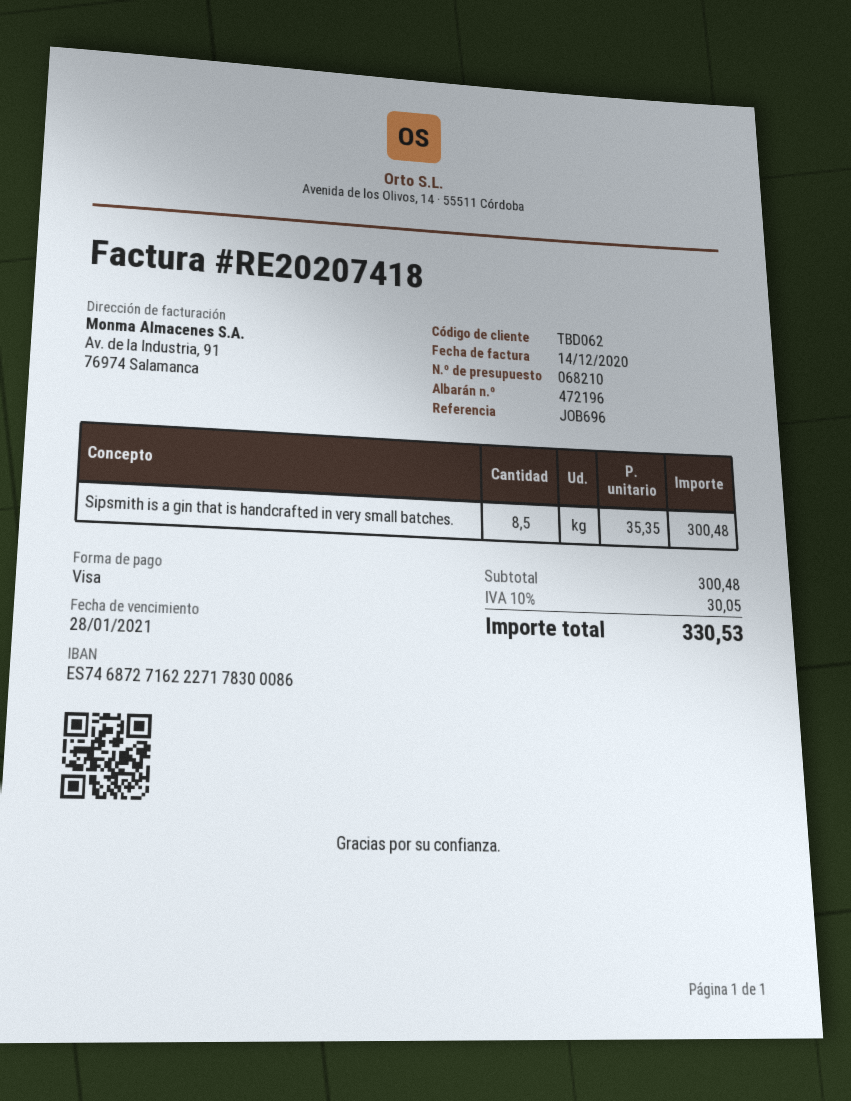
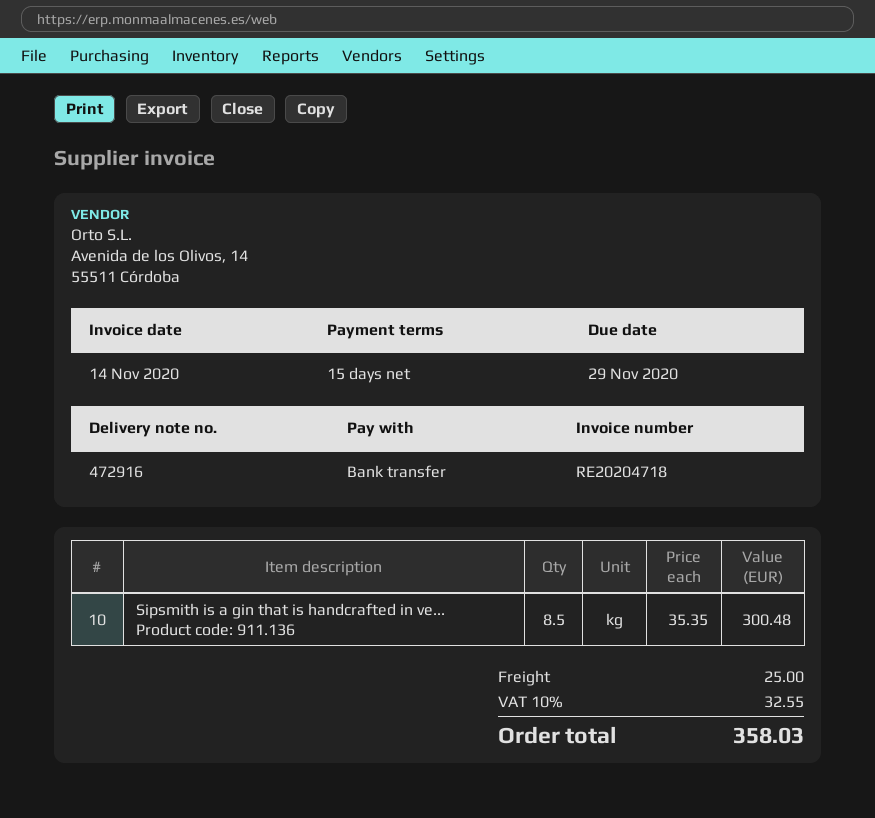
delivery note number: 472196 -> 472916
invoice number: RE20207418 -> RE20204718
invoice date: 2020-12-14 -> 2020-11-14
due date: 2021-01-28 -> 2020-11-29
payment method: Visa -> bank transfer
shipping: none -> 25.00
tax: 10% = 30.05 -> 10% = 32.55
total: 330.53 -> 358.03

